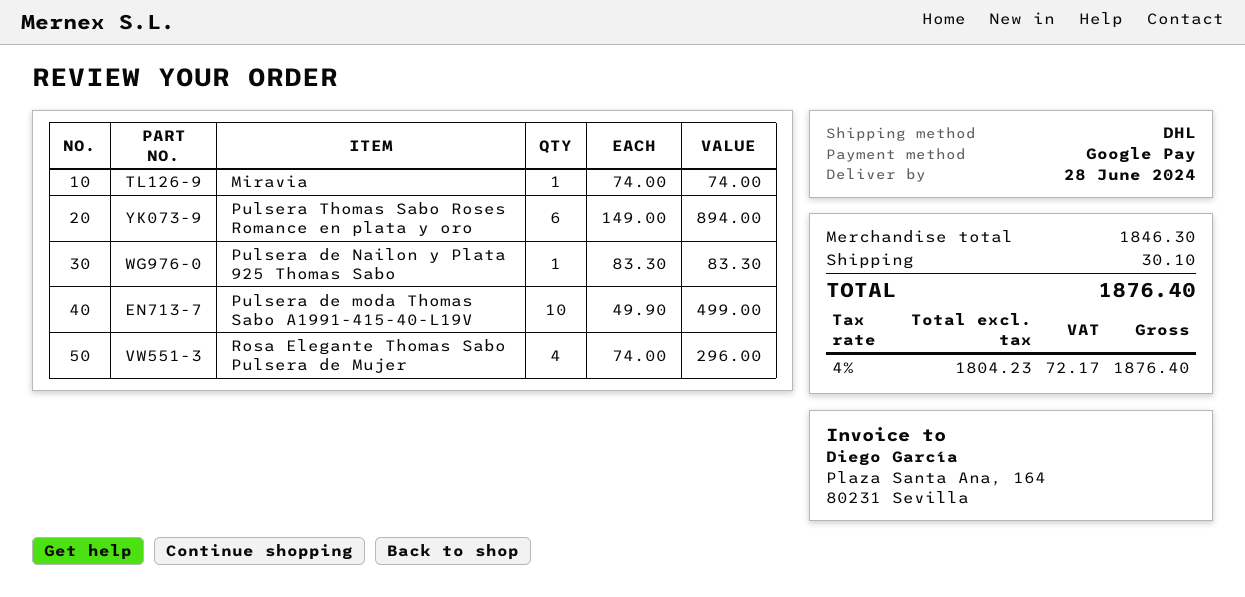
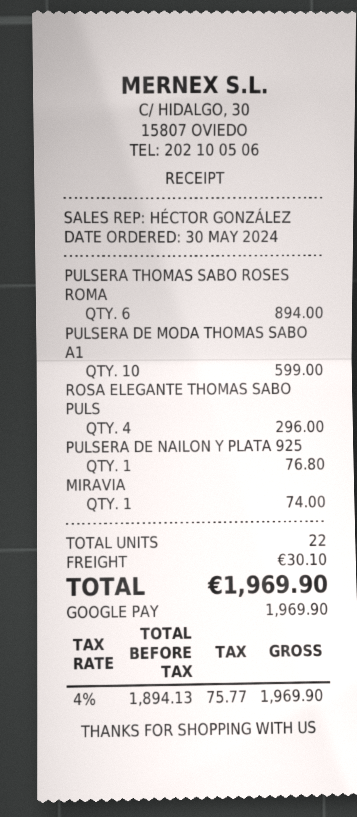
Pulsera de Nailon y Plata 925 Thomas Sabo: 1 for 83.30 -> 1 for 76.80
Pulsera de moda Thomas Sabo A1991-415-40-L19V: 10 for 499.00 -> 10 for 599.00
net: 1804.23 -> 1894.13
tax: 4% = 72.17 -> 4% = 75.77
total: 1876.40 -> 1969.90

